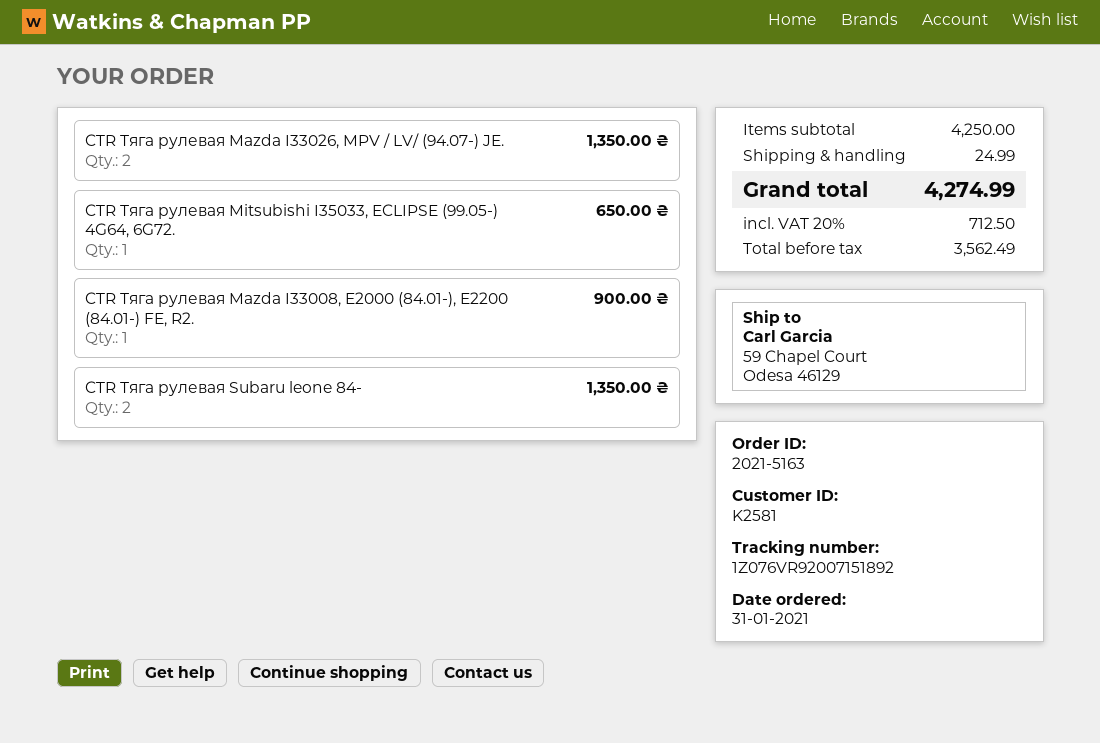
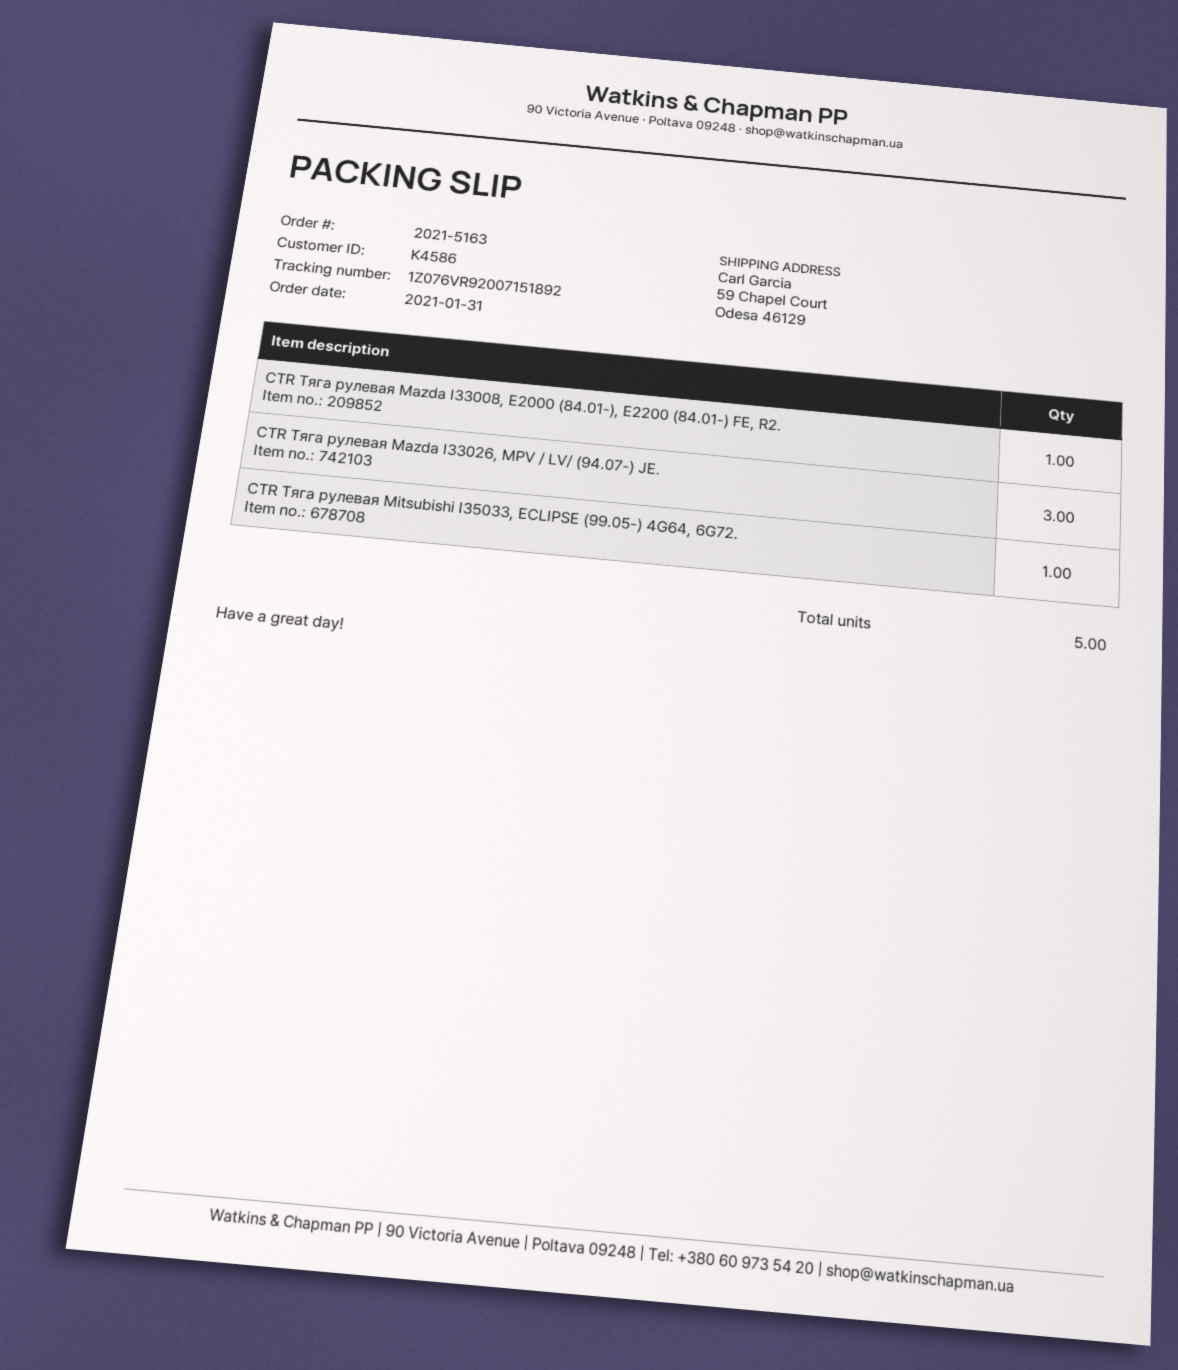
customer number: K2581 -> K4586
CTR Тяга рулевая Mazda I33026, MPV / LV/ (94.07-) JE.: 2 -> 3
CTR Тяга рулевая Subaru leone 84-: 2 -> none

